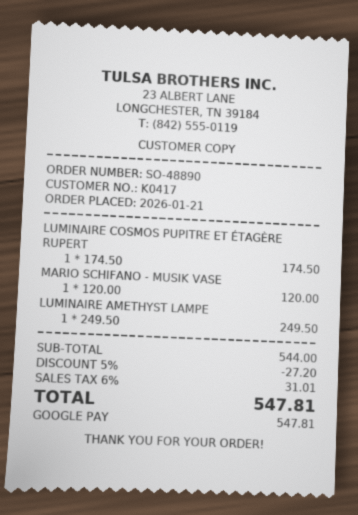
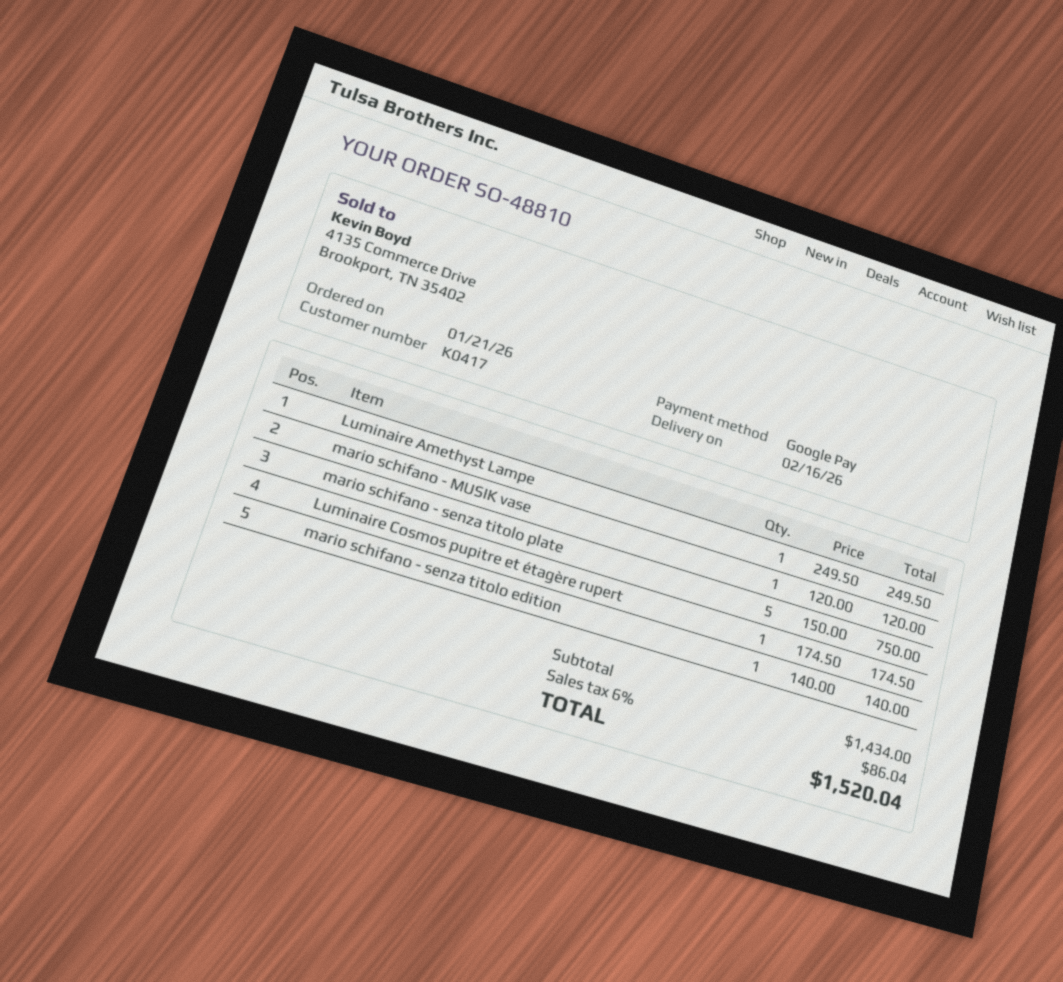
order number: SO-48890 -> SO-48810
mario schifano - senza titolo plate: none -> 5 x 150.00 = 750.00
mario schifano - senza titolo edition: none -> 1 x 140.00 = 140.00
subtotal: 544.00 -> 1434.00
discount: 5% = 27.20 -> none
tax: 6% = 31.01 -> 6% = 86.04
total: 547.81 -> 1520.04

